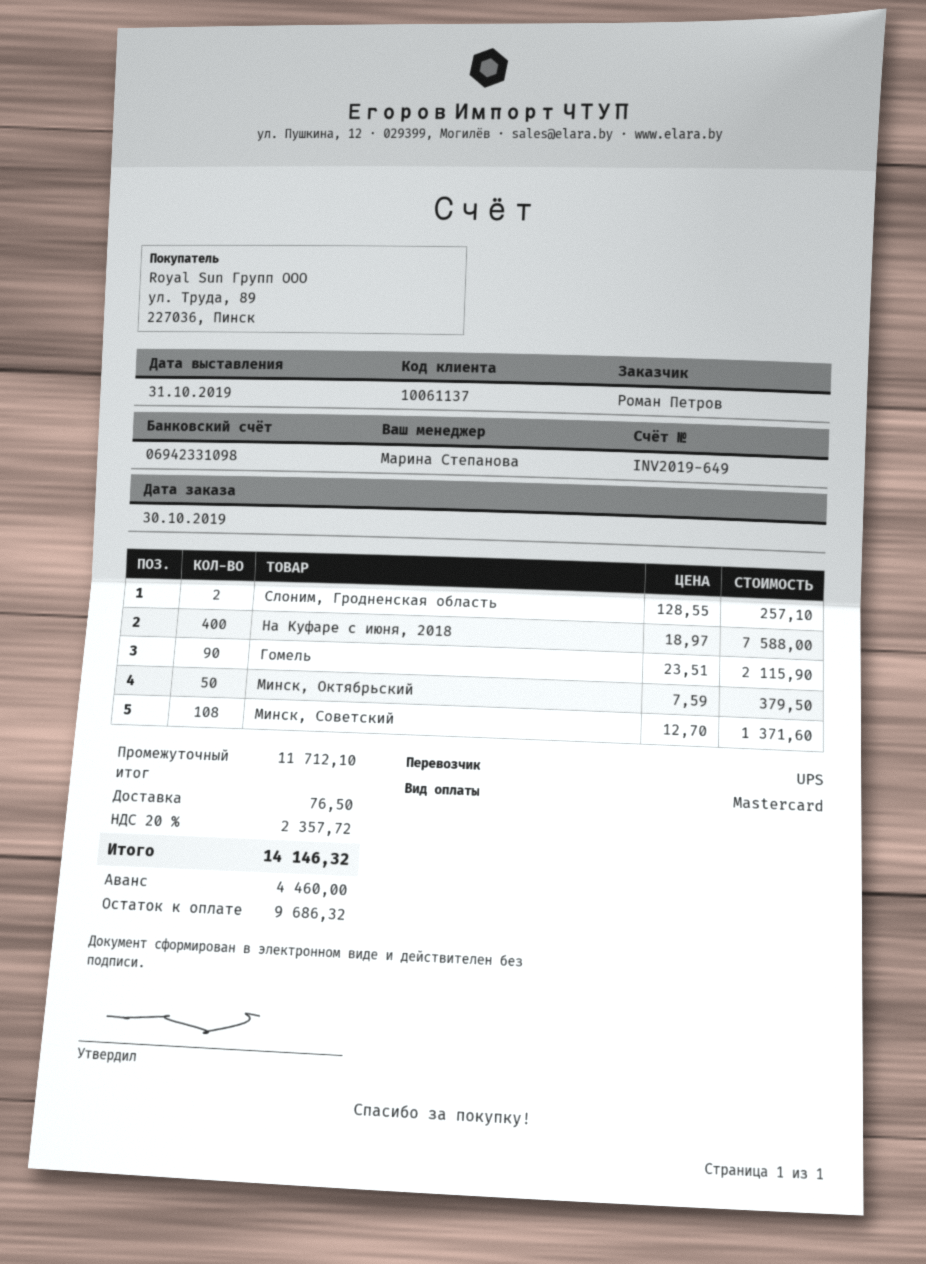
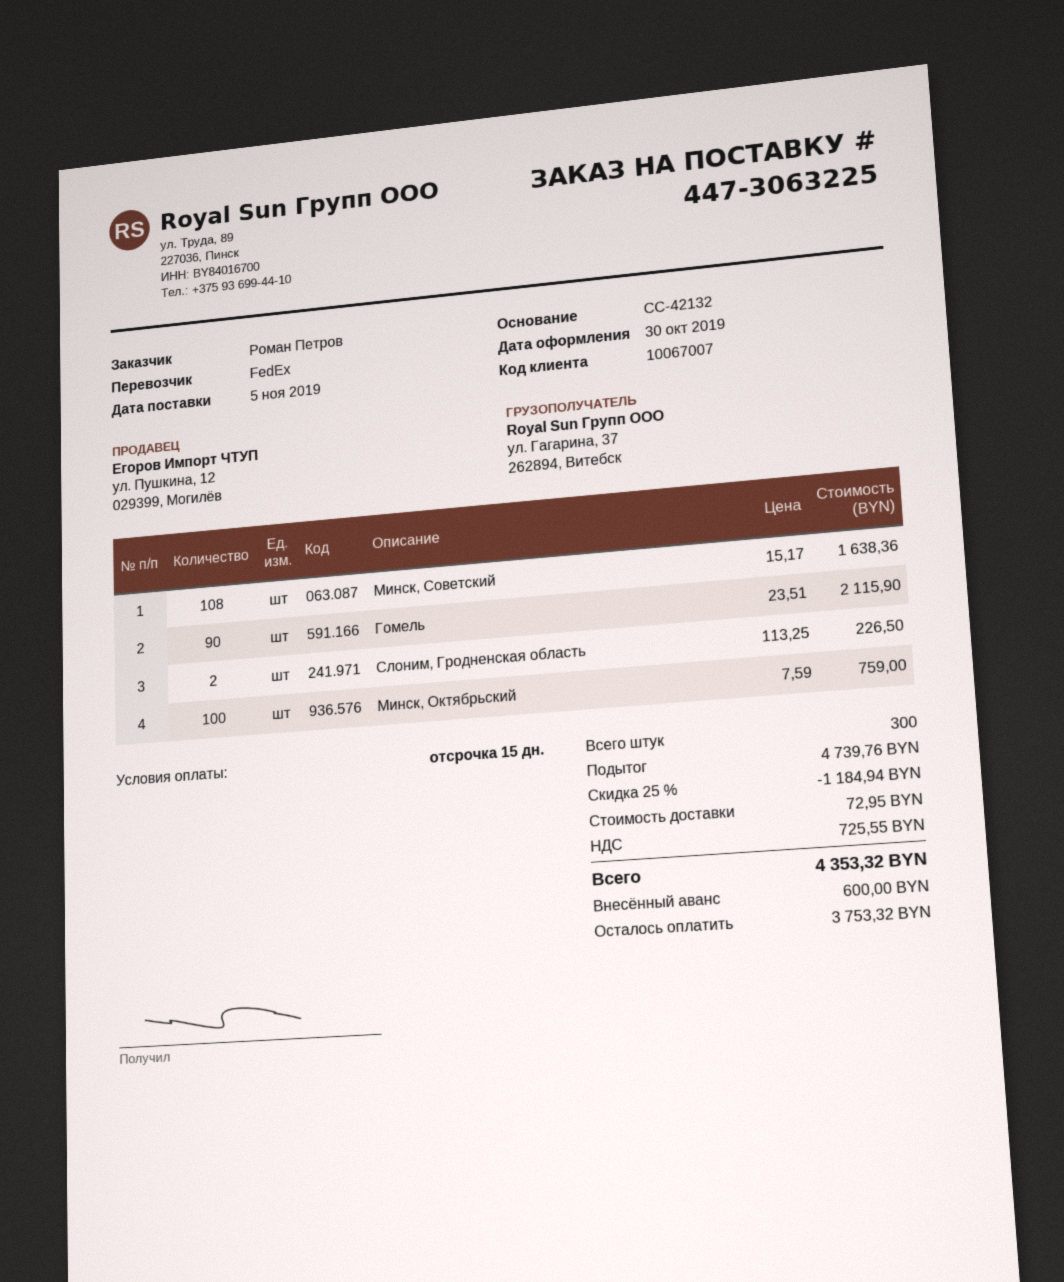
customer number: 10061137 -> 10067007
shipping method: UPS -> FedEx
Слоним, Гродненская область: 2 x 128.55 = 257.10 -> 2 x 113.25 = 226.50
На Куфаре с июня, 2018: 400 x 18.97 = 7588.00 -> none
Минск, Октябрьский: 50 x 7.59 = 379.50 -> 100 x 7.59 = 759.00
Минск, Советский: 108 x 12.70 = 1371.60 -> 108 x 15.17 = 1638.36
subtotal: 11712.10 -> 4739.76
discount: none -> 25% = 1184.94
shipping: 76.50 -> 72.95
tax: 2357.72 -> 725.55
total: 14146.32 -> 4353.32
deposit: 4460.00 -> 600.00
balance: 9686.32 -> 3753.32

